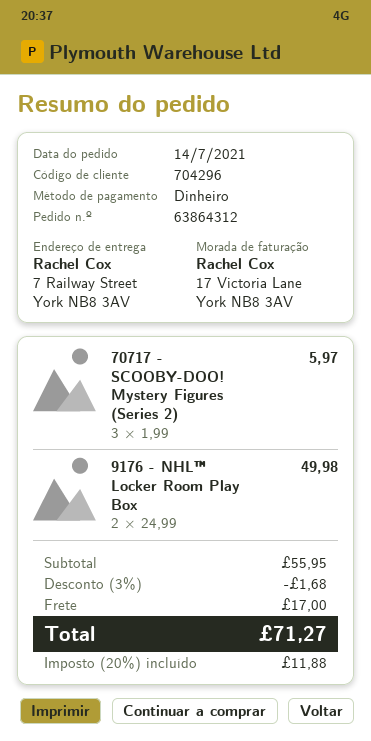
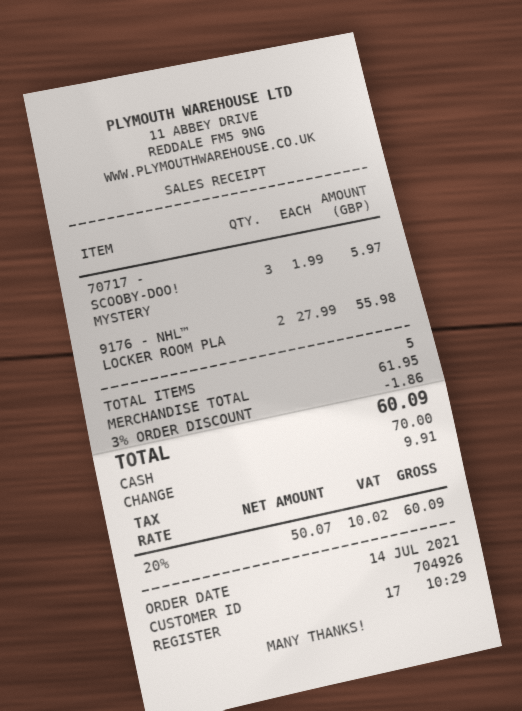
customer number: 704296 -> 704926
9176 - NHL™ Locker Room Play Box: 2 x 24.99 = 49.98 -> 2 x 27.99 = 55.98
subtotal: 55.95 -> 61.95
discount: 3% = 1.68 -> 3% = 1.86
shipping: 17.00 -> none
tax: 20% = 11.88 -> 20% = 10.02
total: 71.27 -> 60.09

